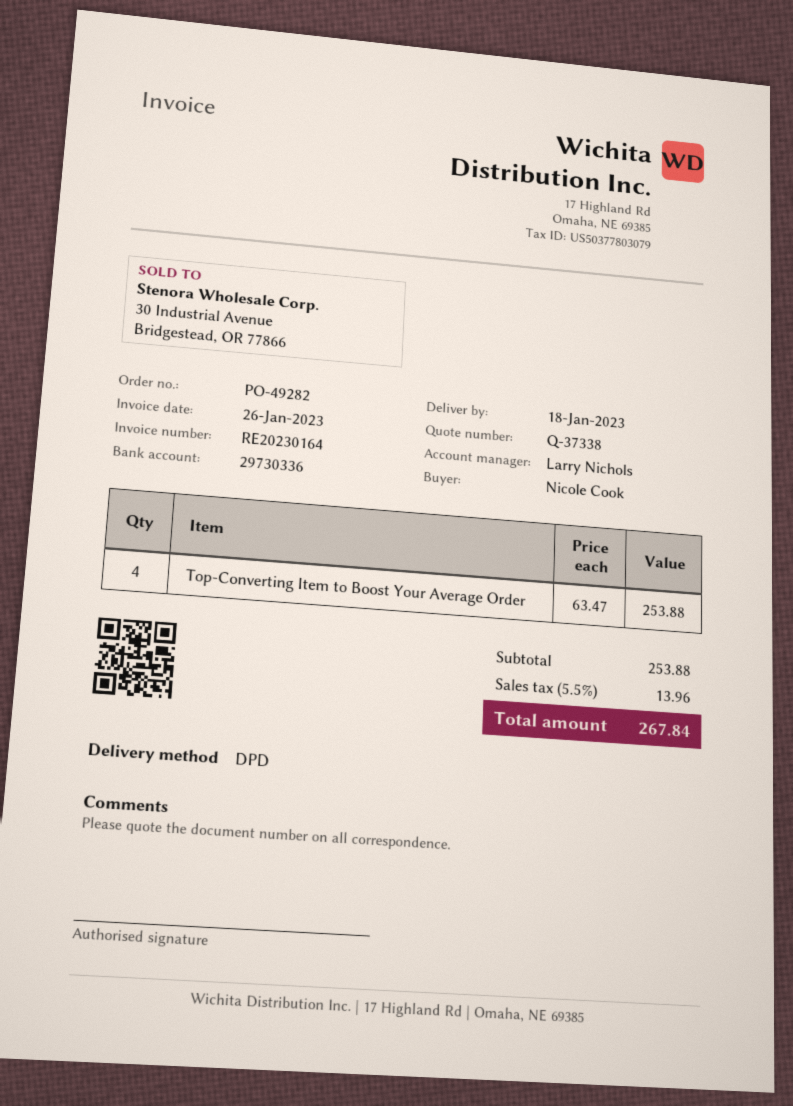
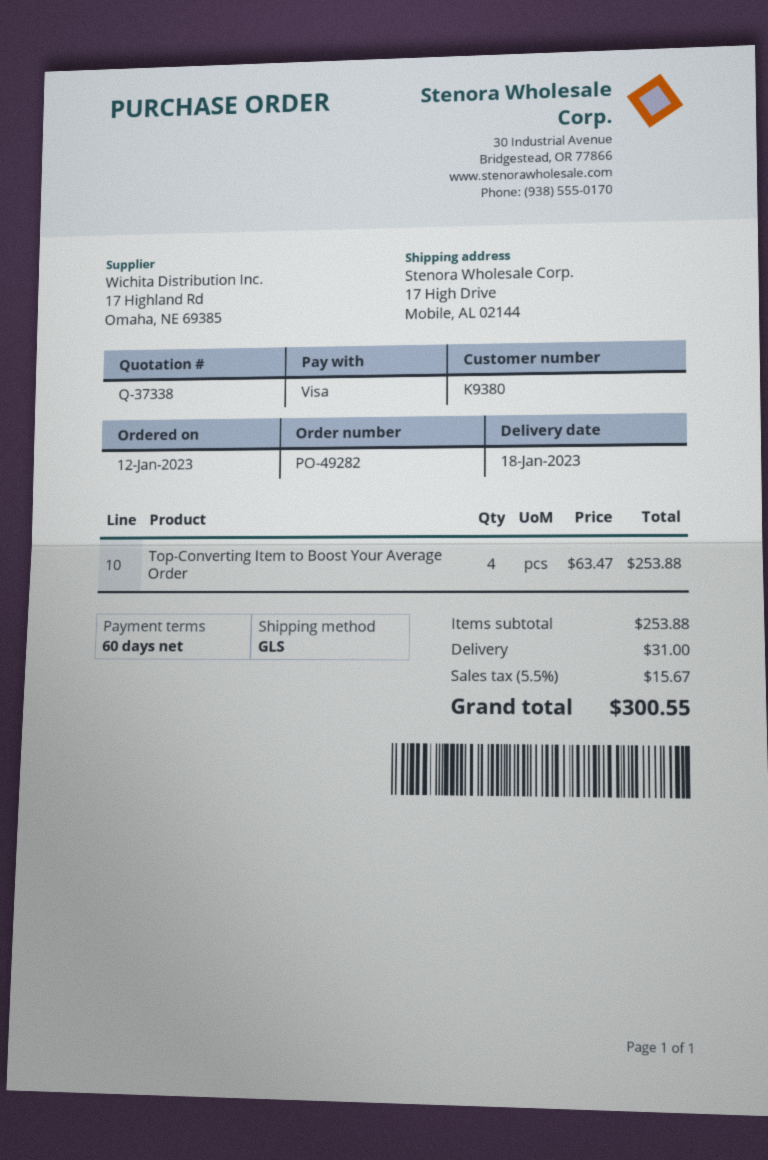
shipping method: DPD -> GLS
shipping: none -> 31.00
tax: 5.5% = 13.96 -> 5.5% = 15.67
total: 267.84 -> 300.55

